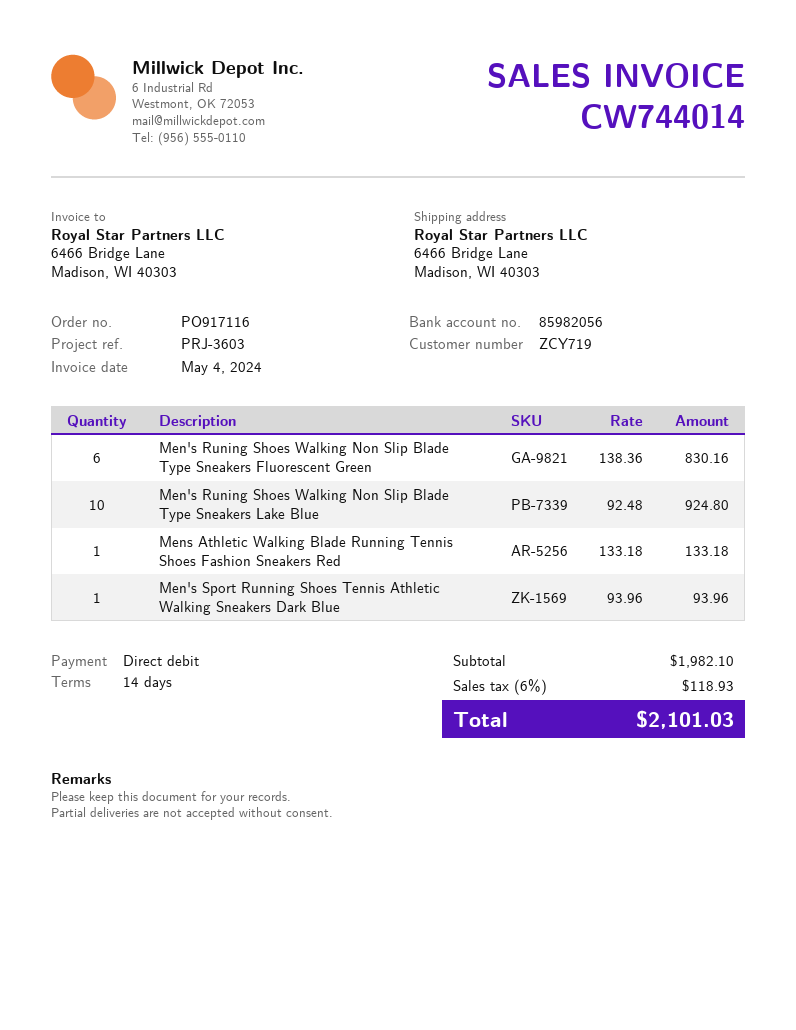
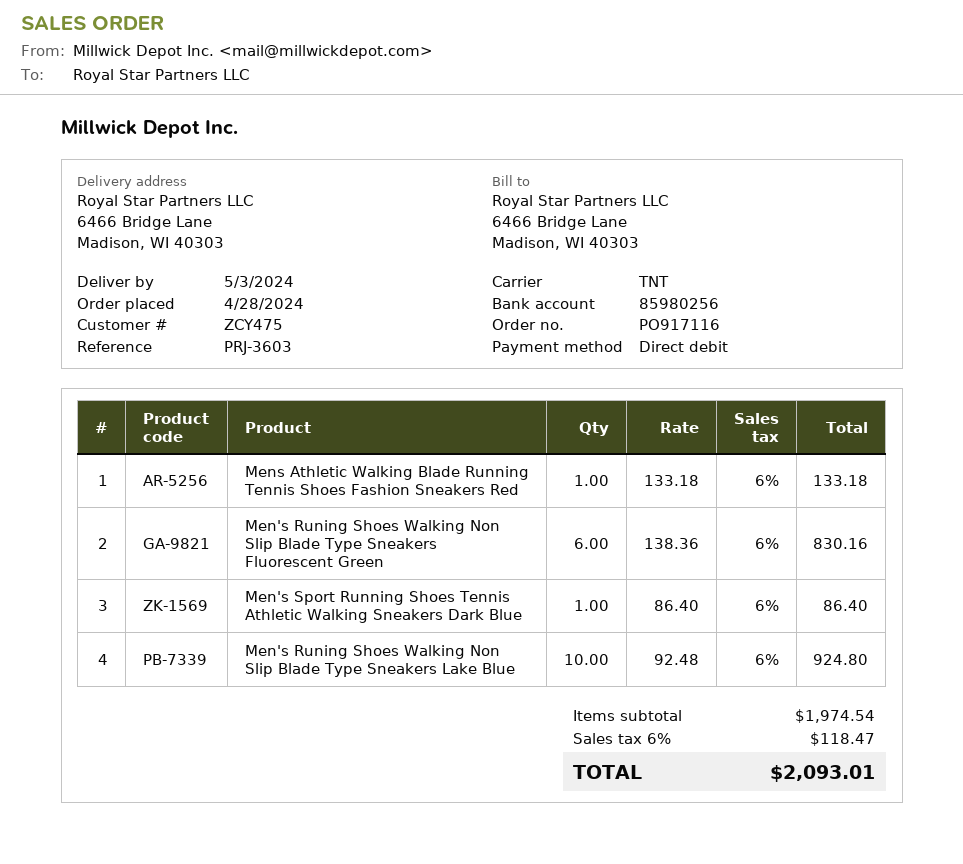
customer number: ZCY719 -> ZCY475
bank account: 85982056 -> 85980256
Men's Sport Running Shoes Tennis Athletic Walking Sneakers Dark Blue: 1 x 93.96 = 93.96 -> 1 x 86.40 = 86.40
subtotal: 1982.10 -> 1974.54
tax: 6% = 118.93 -> 6% = 118.47
total: 2101.03 -> 2093.01

